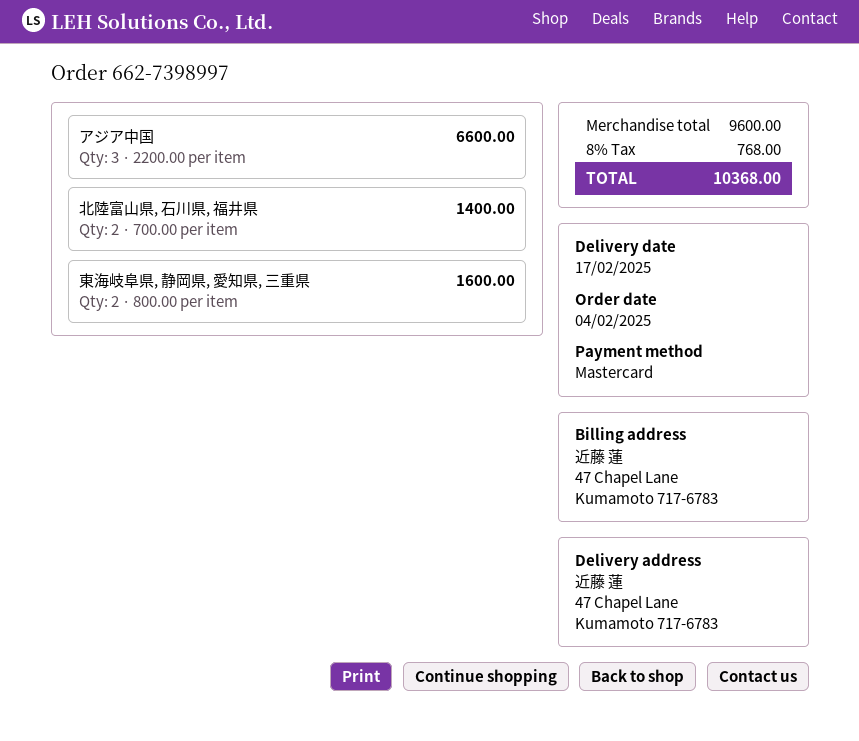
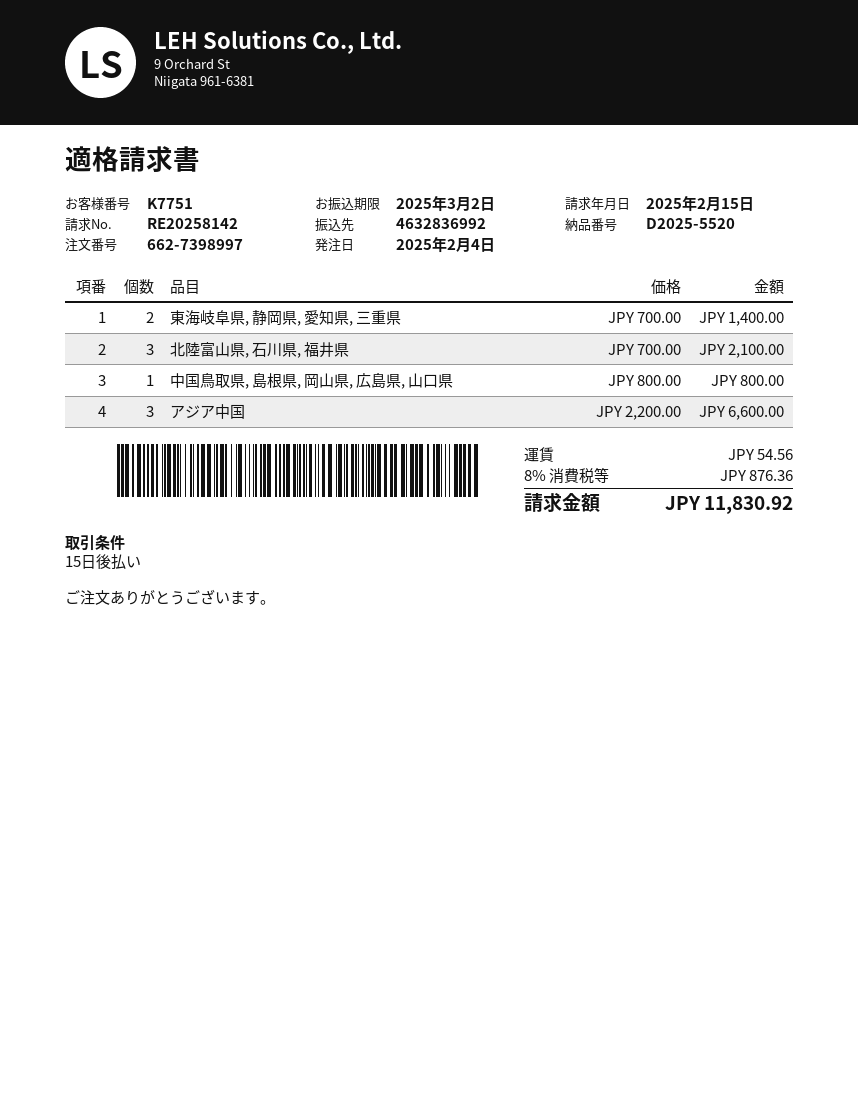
北陸富山県, 石川県, 福井県: 2 x 700.00 = 1400.00 -> 3 x 700.00 = 2100.00
東海岐阜県, 静岡県, 愛知県, 三重県: 2 x 800.00 = 1600.00 -> 2 x 700.00 = 1400.00
中国鳥取県, 島根県, 岡山県, 広島県, 山口県: none -> 1 x 800.00 = 800.00
shipping: none -> 54.56
tax: 8% = 768.00 -> 8% = 876.36
total: 10368.00 -> 11830.92

